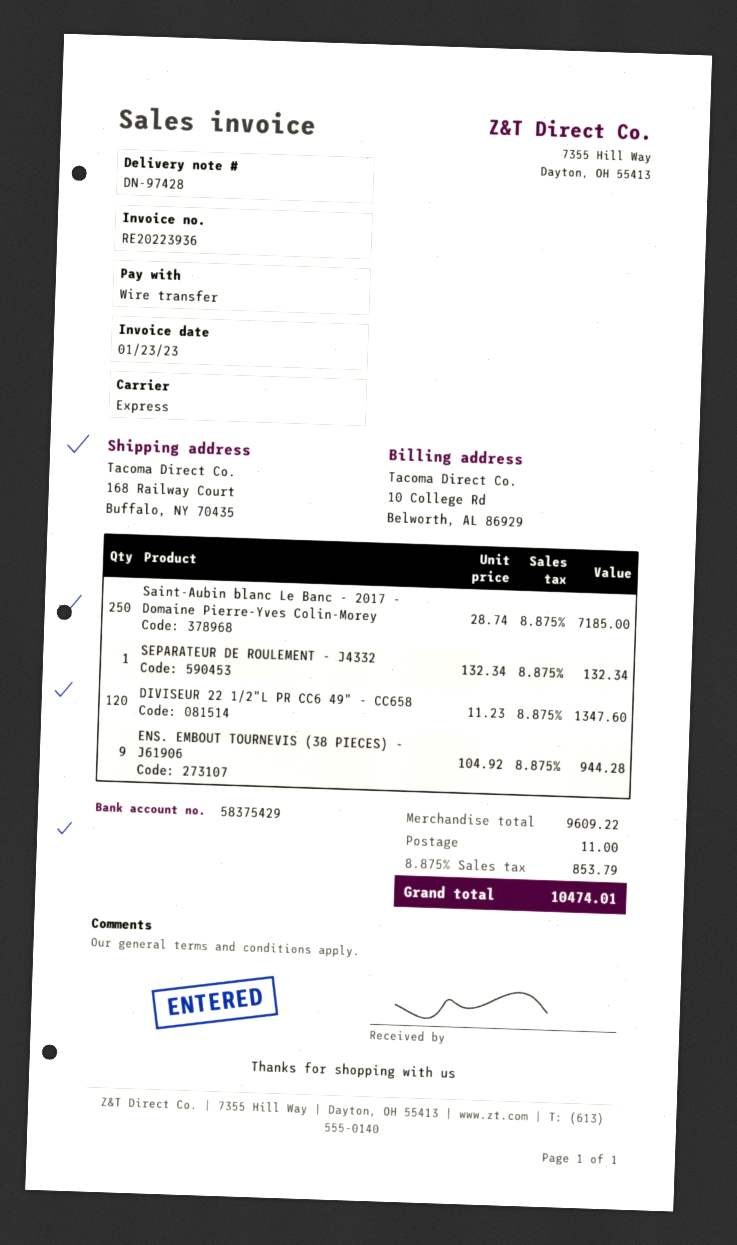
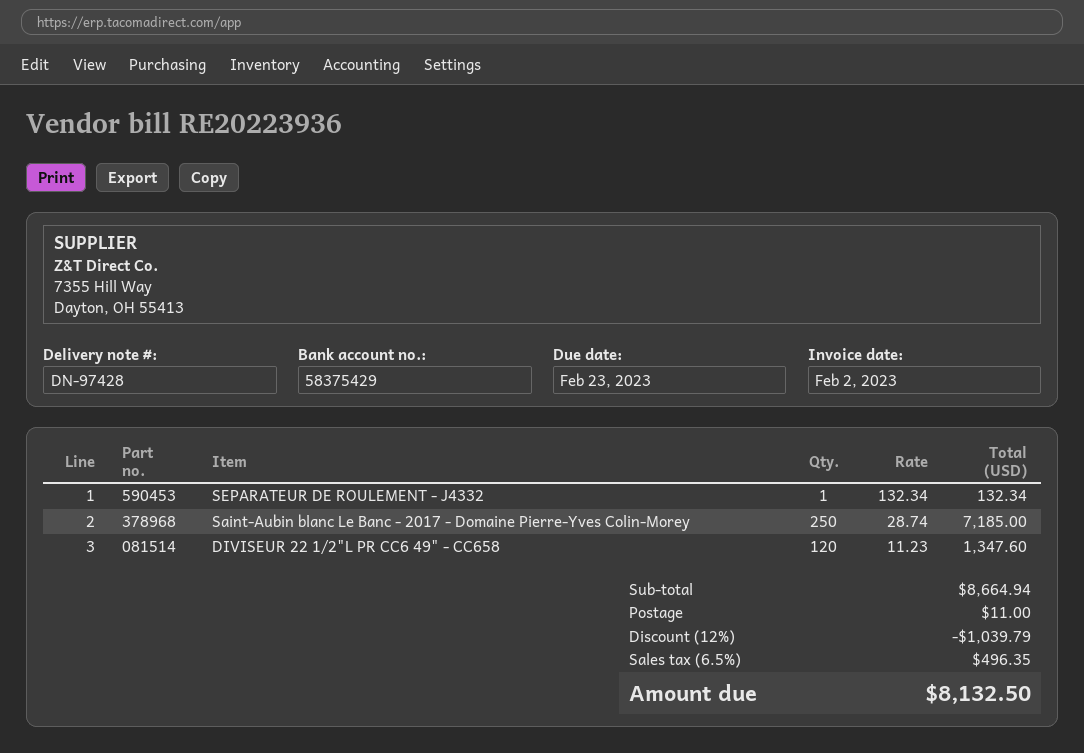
invoice date: 2023-01-23 -> 2023-02-02
ENS. EMBOUT TOURNEVIS (38 PIECES) - J61906: 9 x 104.92 = 944.28 -> none
subtotal: 9609.22 -> 8664.94
discount: none -> 12% = 1039.79
tax: 8.875% = 853.79 -> 6.5% = 496.35
total: 10474.01 -> 8132.50

